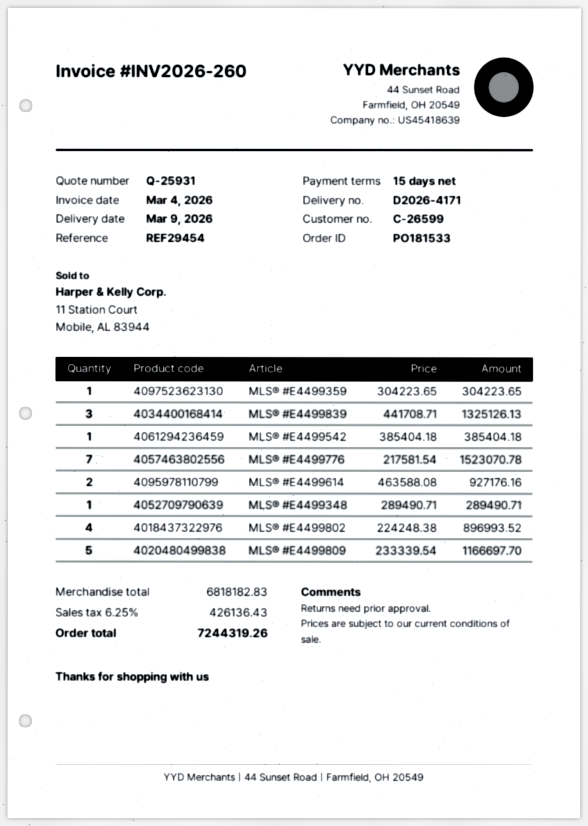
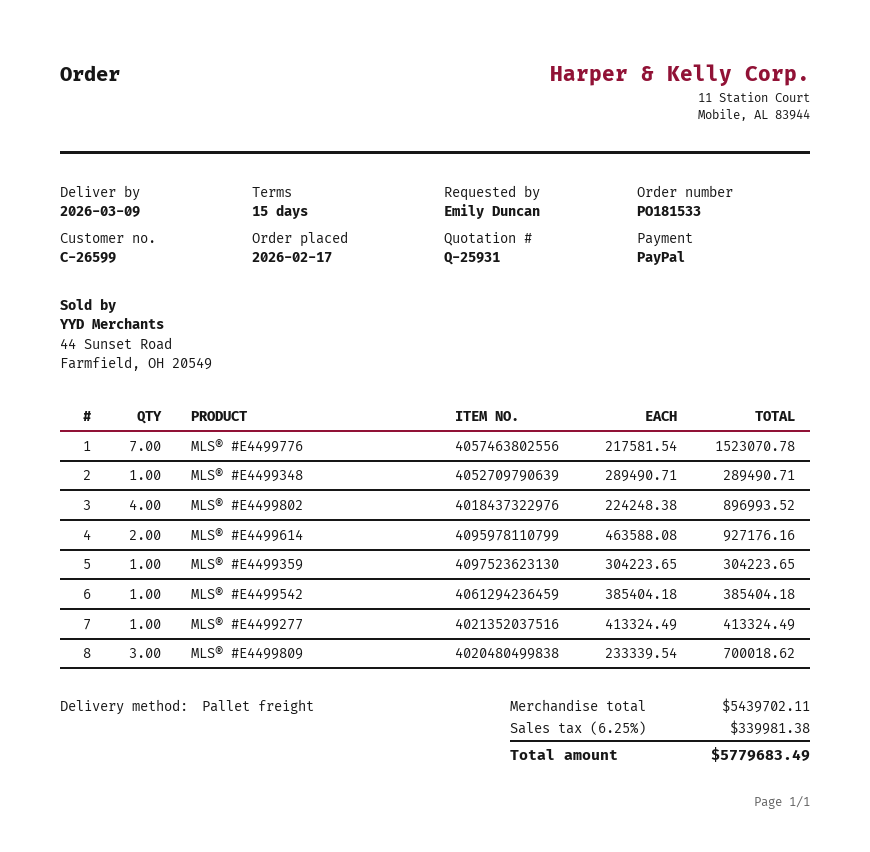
MLS® #E4499839: 3 x 441708.71 = 1325126.13 -> none
MLS® #E4499809: 5 x 233339.54 = 1166697.70 -> 3 x 233339.54 = 700018.62
MLS® #E4499277: none -> 1 x 413324.49 = 413324.49
subtotal: 6818182.83 -> 5439702.11
tax: 6.25% = 426136.43 -> 6.25% = 339981.38
total: 7244319.26 -> 5779683.49

